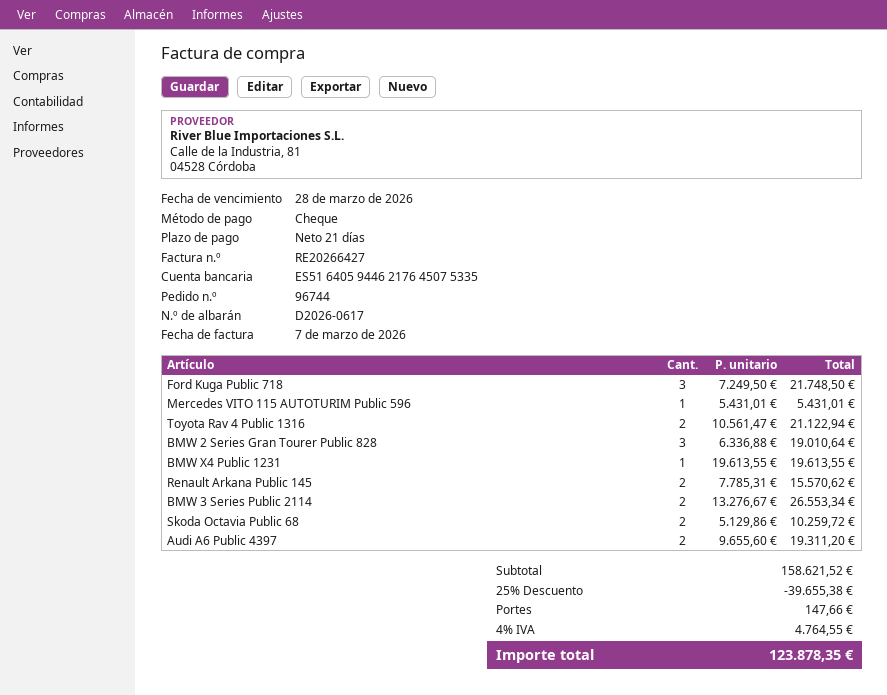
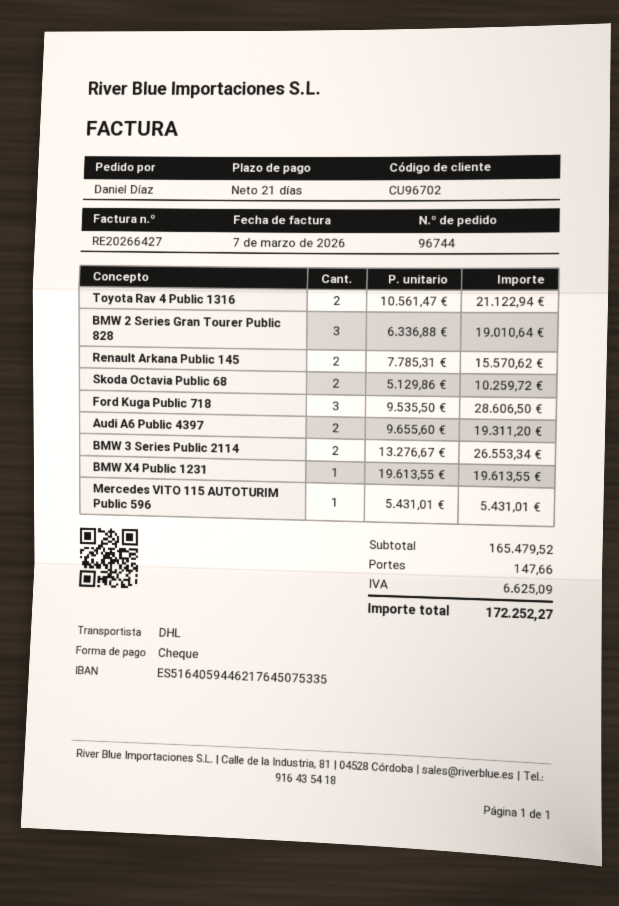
Ford Kuga Public 718: 3 x 7249.50 = 21748.50 -> 3 x 9535.50 = 28606.50
subtotal: 158621.52 -> 165479.52
discount: 25% = 39655.38 -> none
tax: 4764.55 -> 6625.09
total: 123878.35 -> 172252.27

